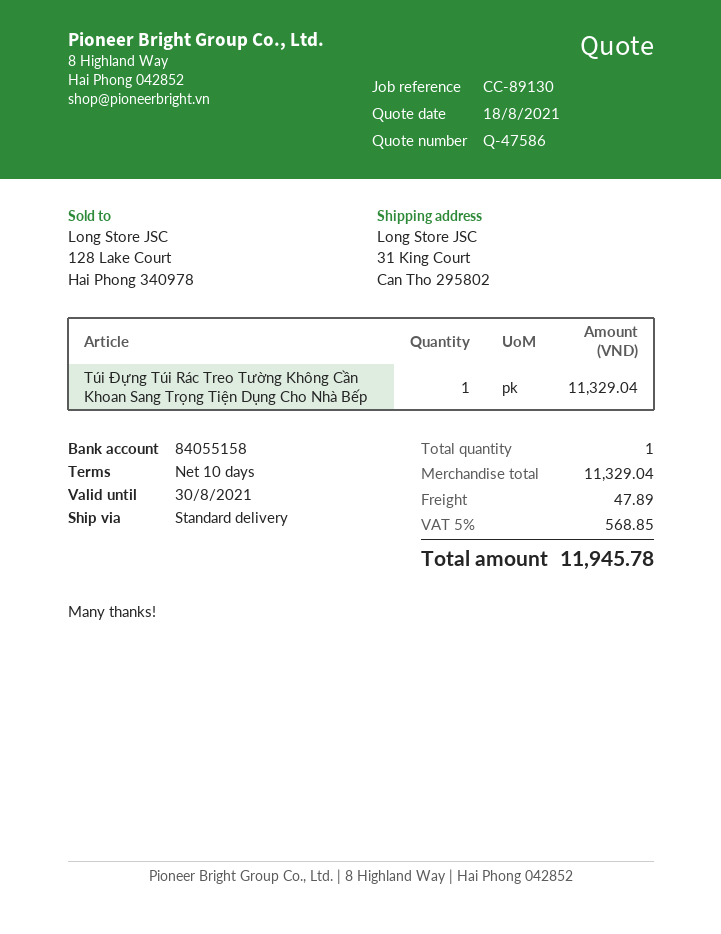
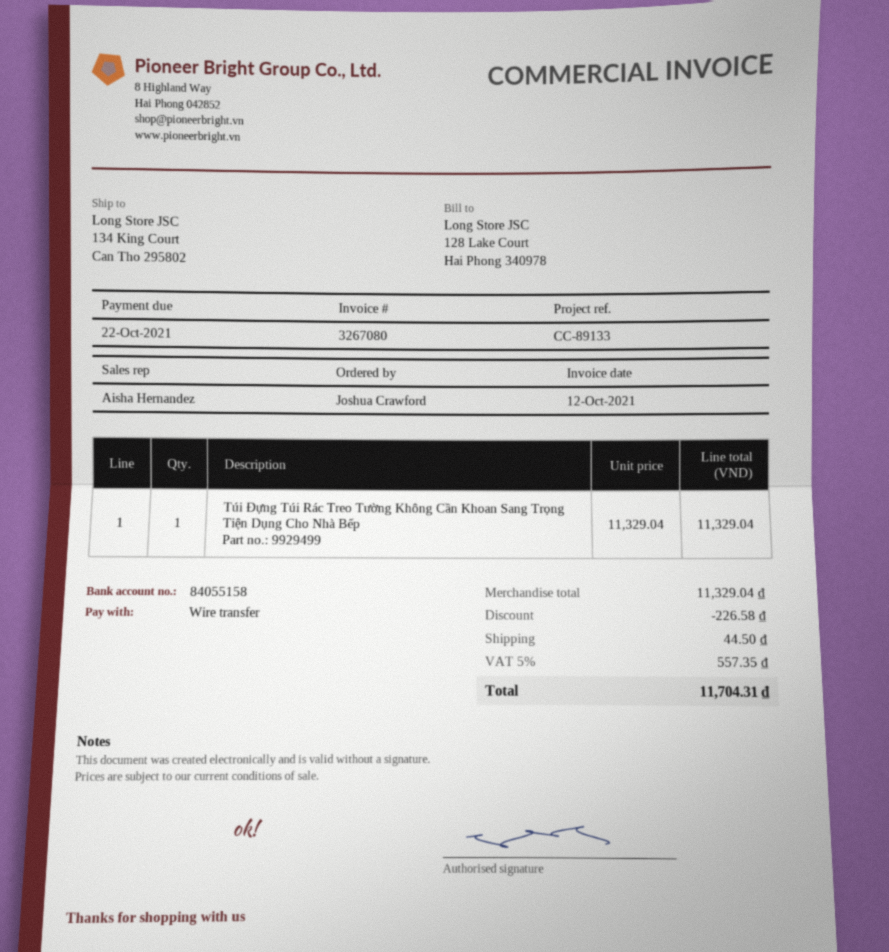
reference: CC-89130 -> CC-89133
ship to: 31 King Court, Can Tho 295802 -> 134 King Court, Can Tho 295802
discount: none -> 226.58
shipping: 47.89 -> 44.50
tax: 5% = 568.85 -> 5% = 557.35
total: 11945.78 -> 11704.31

